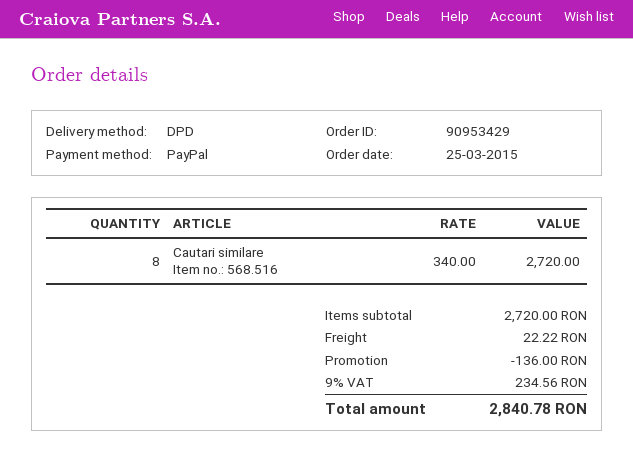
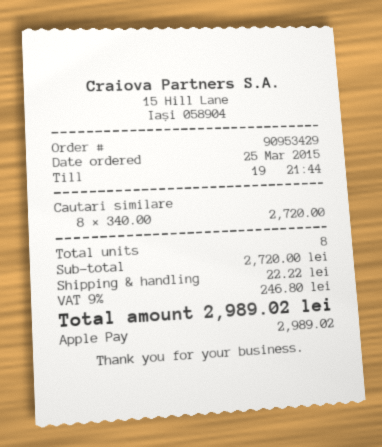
payment method: PayPal -> Apple Pay
discount: 136.00 -> none
tax: 9% = 234.56 -> 9% = 246.80
total: 2840.78 -> 2989.02

